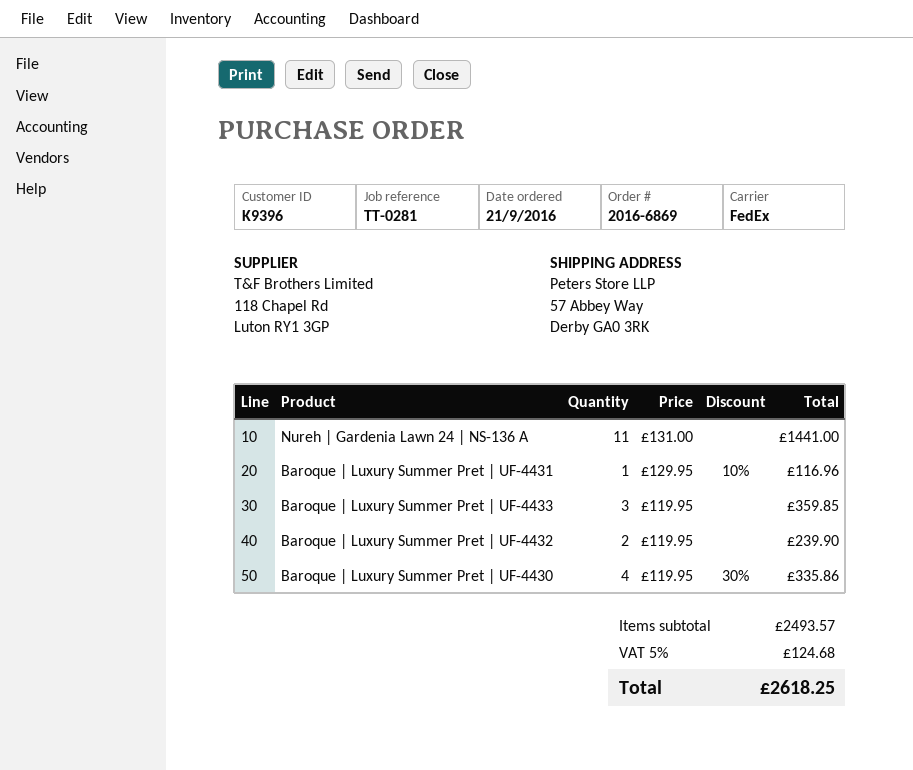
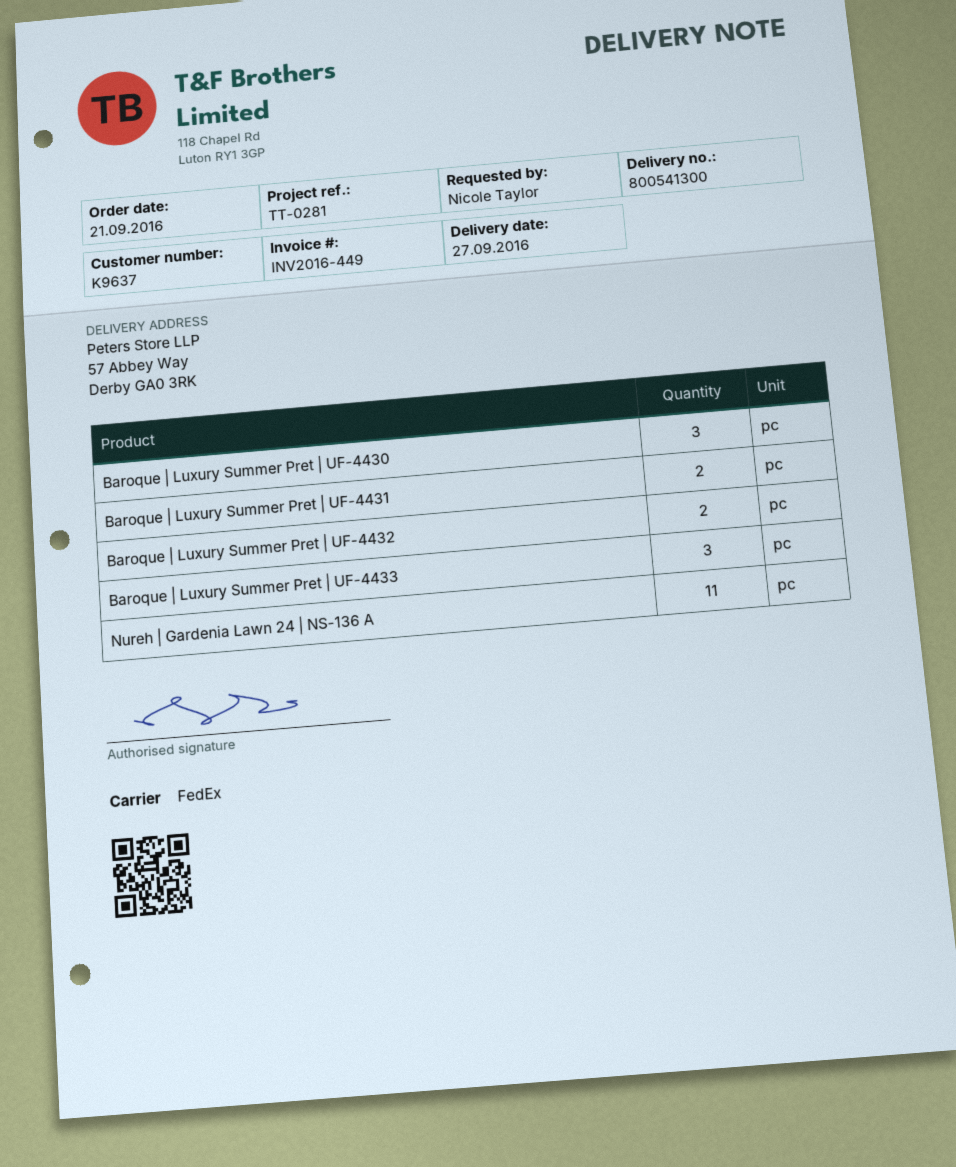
customer number: K9396 -> K9637
Baroque | Luxury Summer Pret | UF-4431: 1 -> 2
Baroque | Luxury Summer Pret | UF-4430: 4 -> 3

